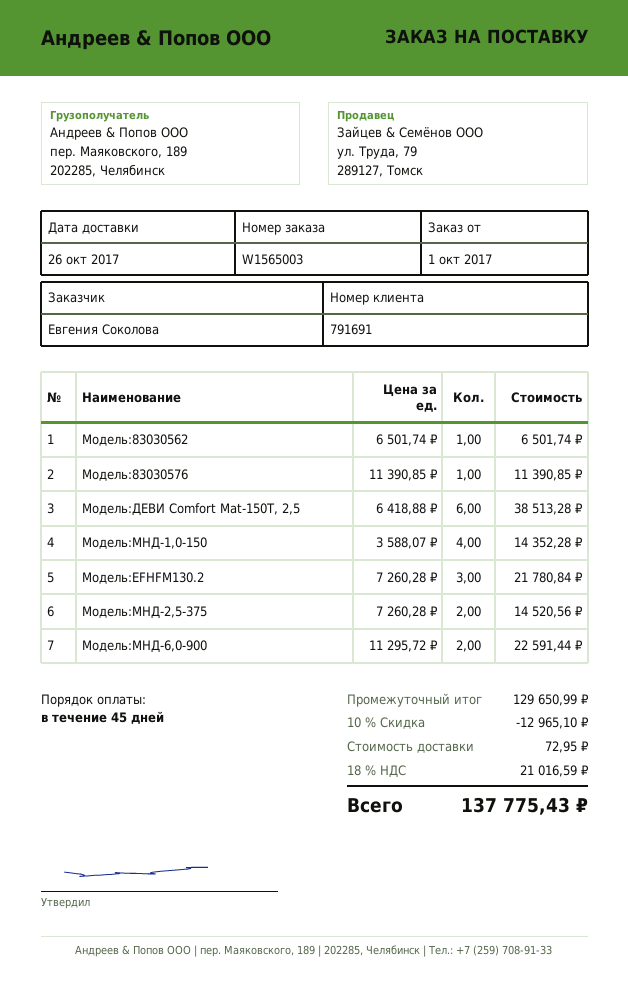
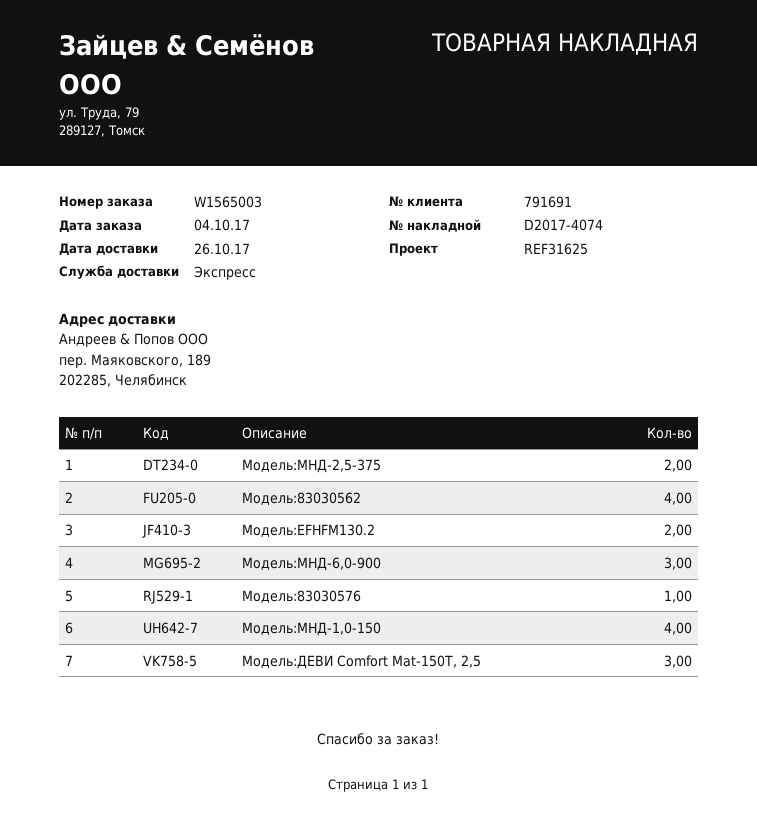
order date: 2017-10-01 -> 2017-10-04
Модель:83030562: 1 -> 4
Модель:ДЕВИ Comfort Mat-150T, 2,5: 6 -> 3
Модель:EFHFM130.2: 3 -> 2
Модель:МНД-6,0-900: 2 -> 3

